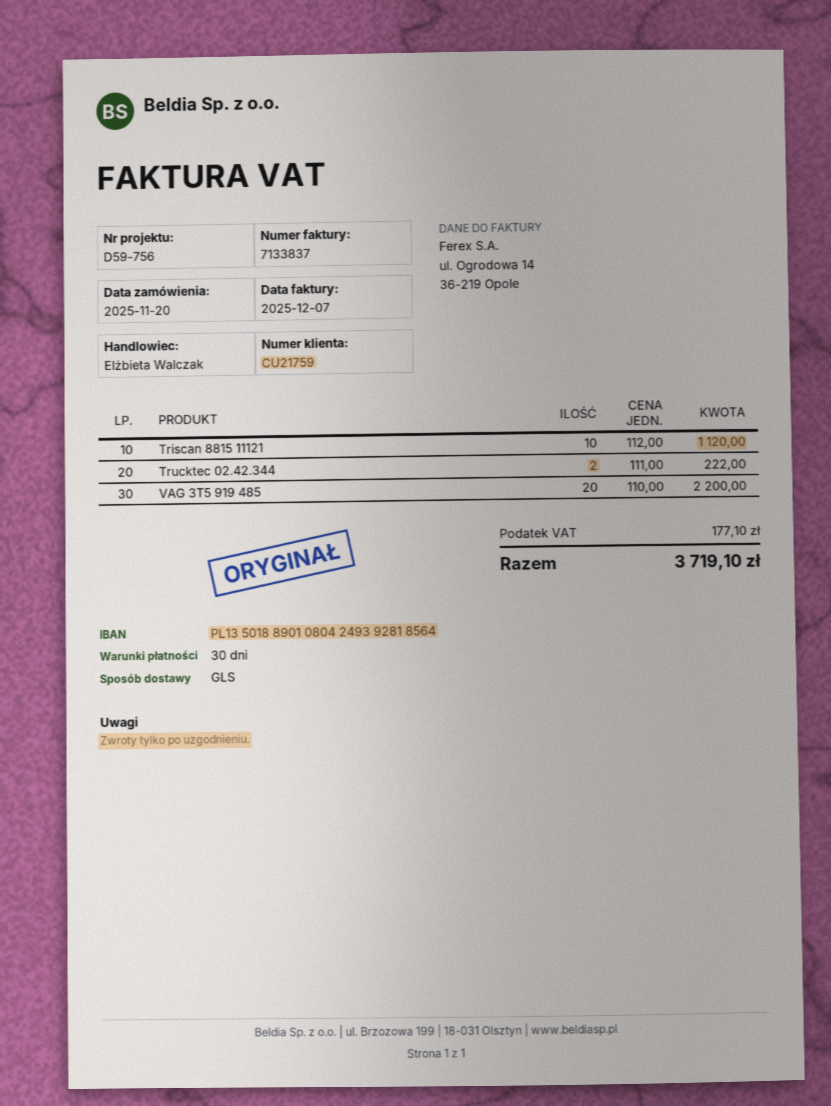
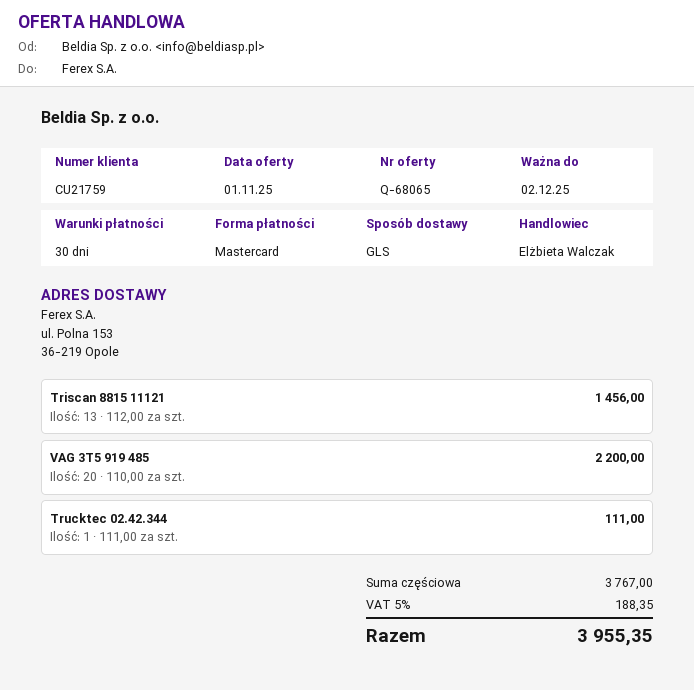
Triscan 8815 11121: 10 x 112.00 = 1120.00 -> 13 x 112.00 = 1456.00
Trucktec 02.42.344: 2 x 111.00 = 222.00 -> 1 x 111.00 = 111.00
tax: 177.10 -> 188.35
total: 3719.10 -> 3955.35

